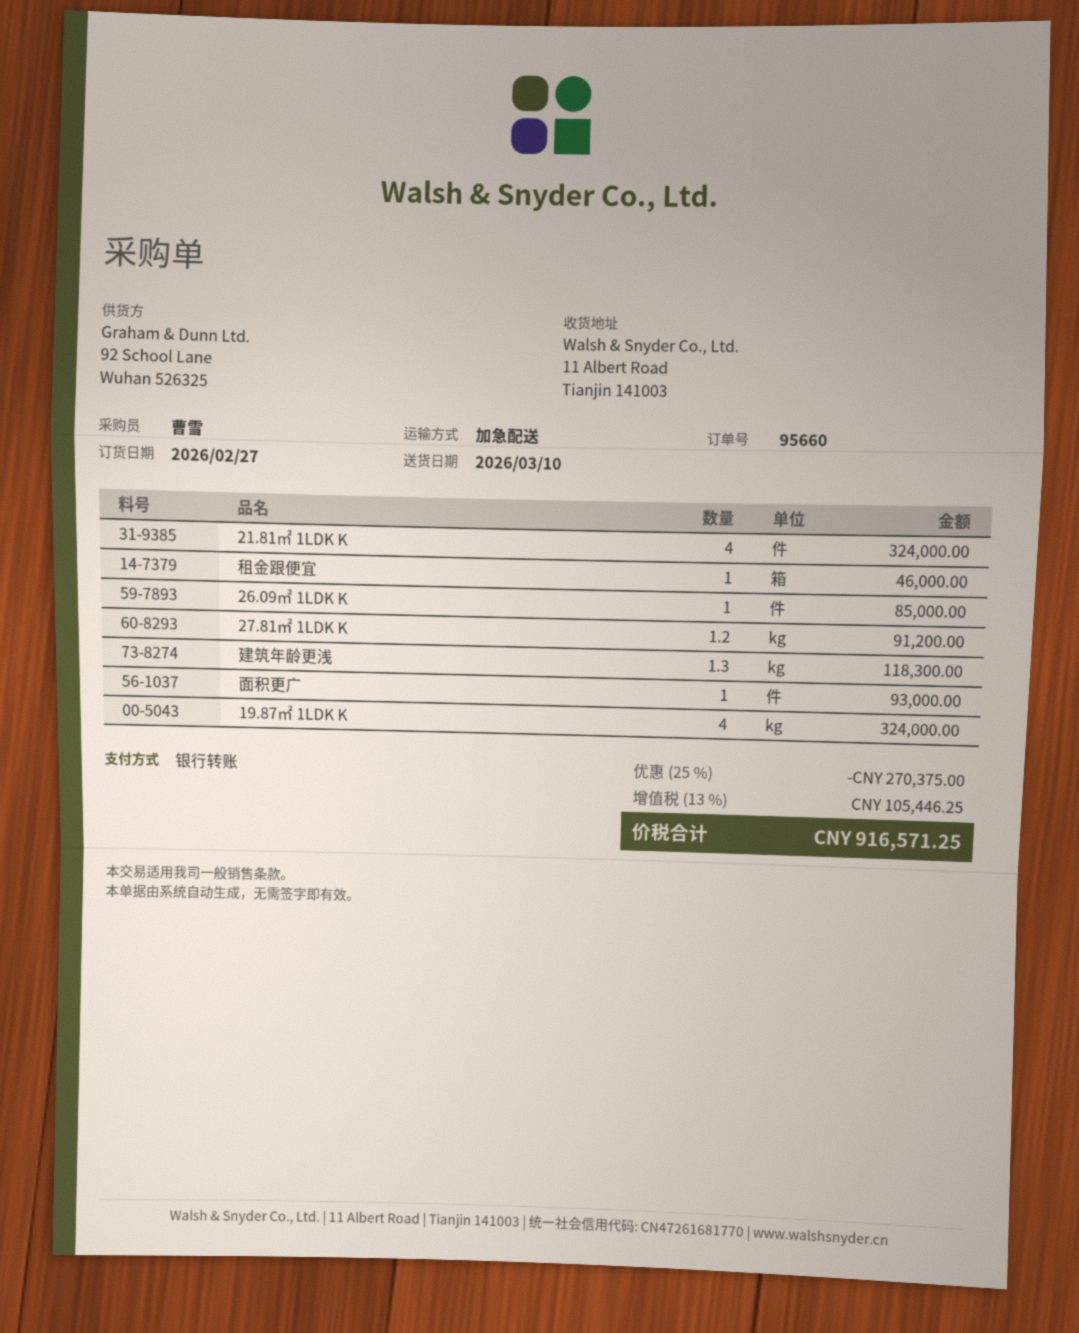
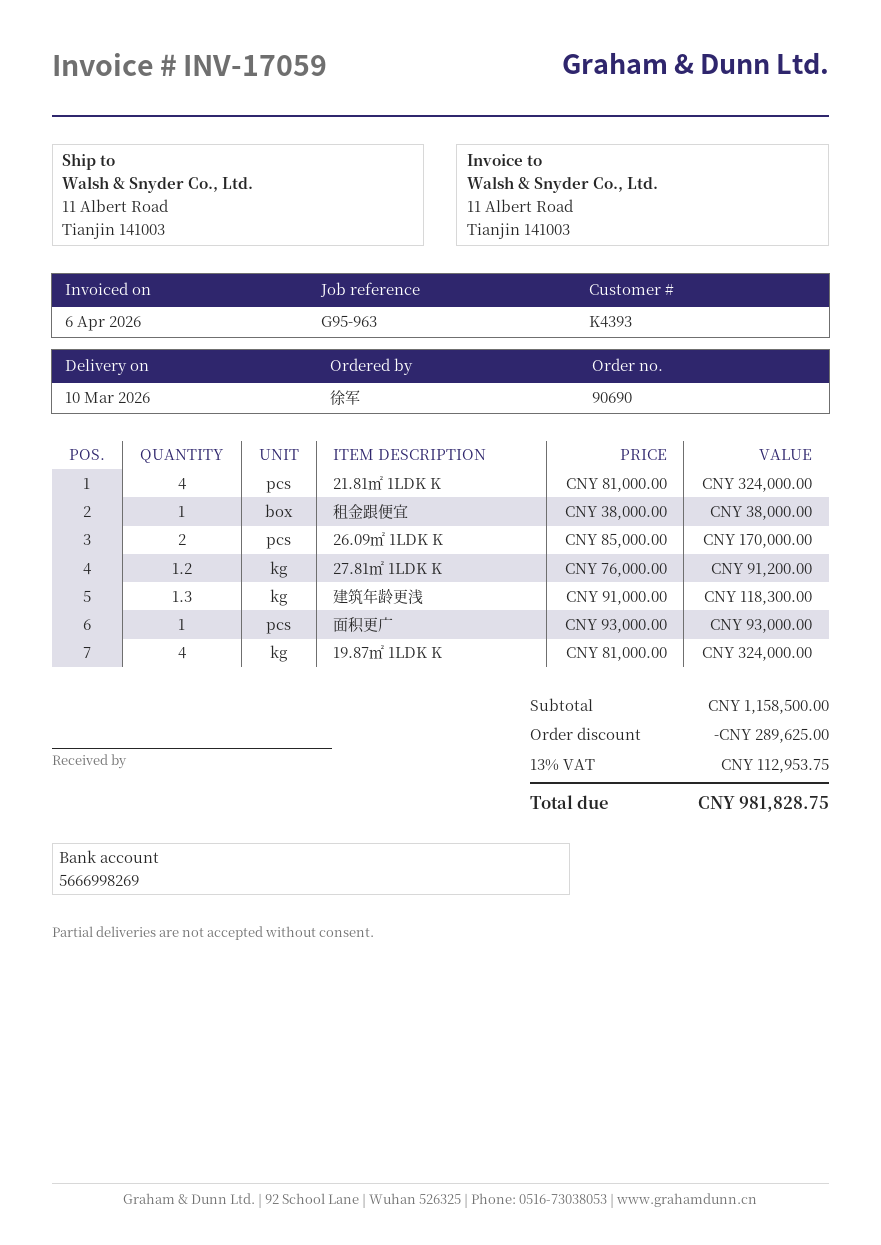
order number: 95660 -> 90690
ordered by: 曹雪 -> 徐军
租金跟便宜: 1 for 46000.00 -> 1 for 38000.00
26.09㎡ 1LDK K: 1 for 85000.00 -> 2 for 170000.00
discount: 270375.00 -> 289625.00
tax: 13% = 105446.25 -> 13% = 112953.75
total: 916571.25 -> 981828.75

